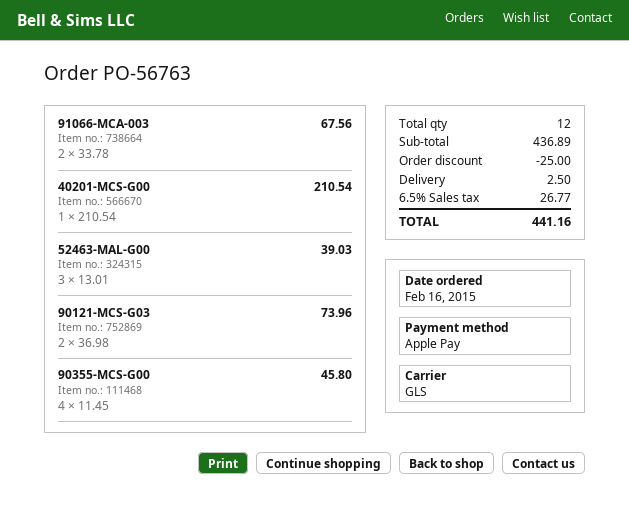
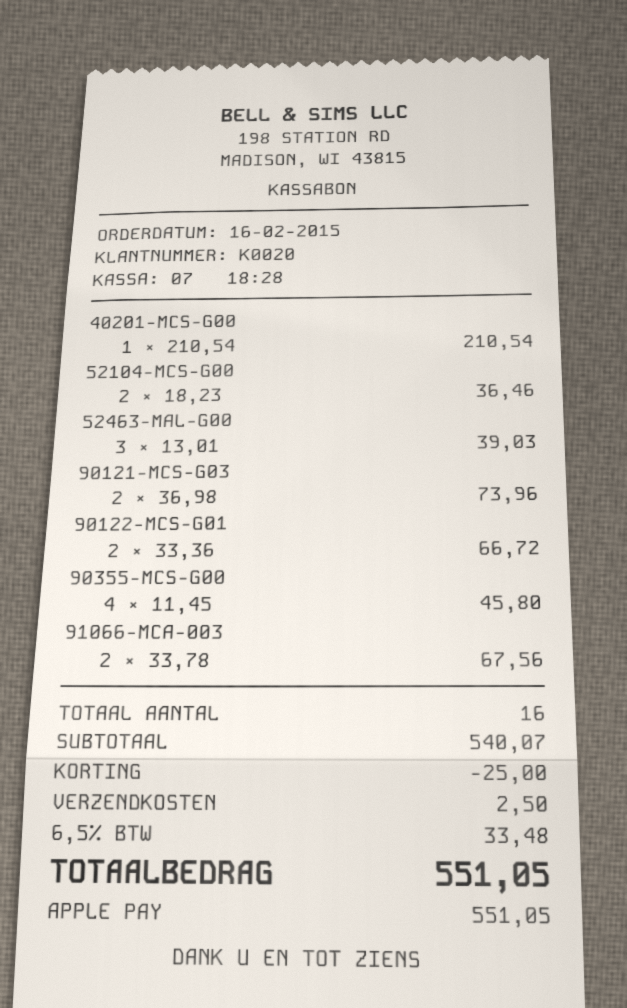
52104-MCS-G00: none -> 2 x 18.23 = 36.46
90122-MCS-G01: none -> 2 x 33.36 = 66.72
total quantity: 12 -> 16
subtotal: 436.89 -> 540.07
tax: 6.5% = 26.77 -> 6.5% = 33.48
total: 441.16 -> 551.05

